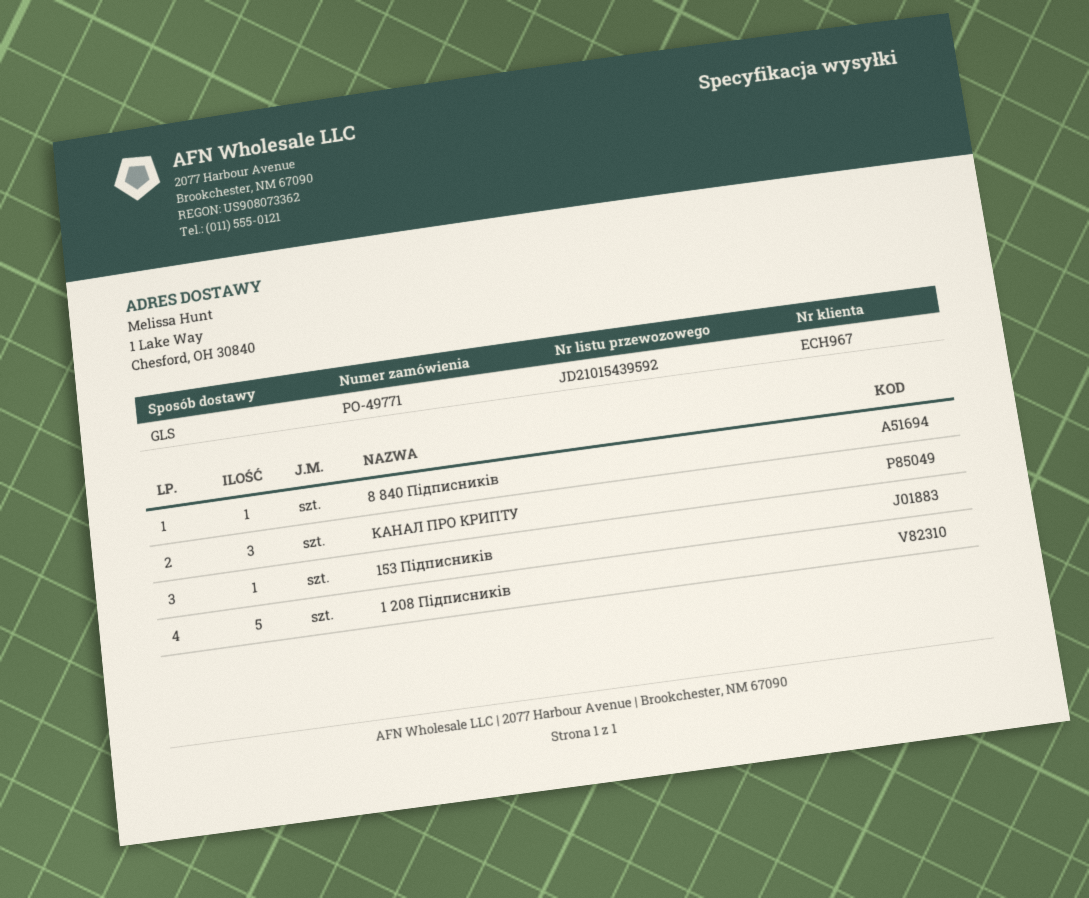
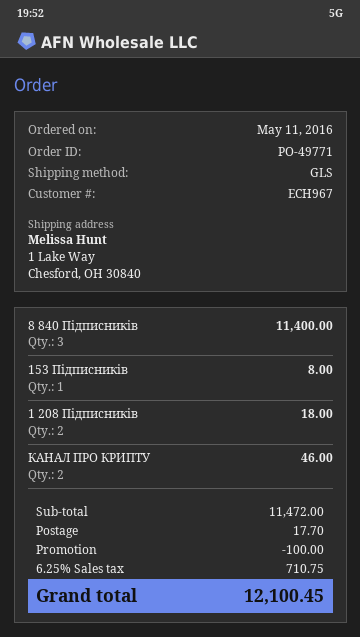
8 840 Підписників: 1 -> 3
КАНАЛ ПРО КРИПТУ: 3 -> 2
1 208 Підписників: 5 -> 2

